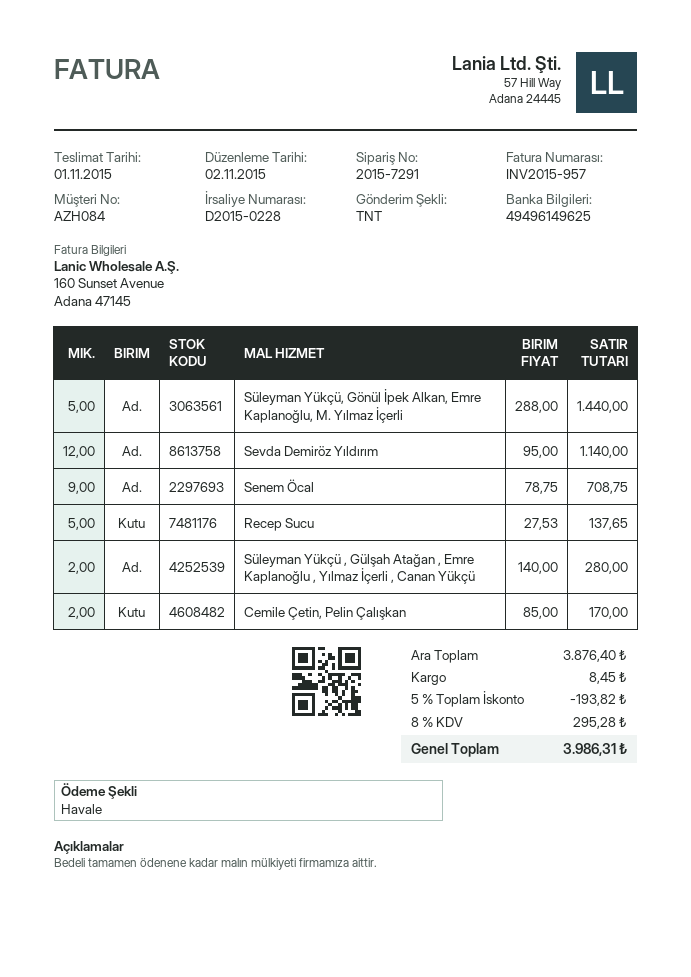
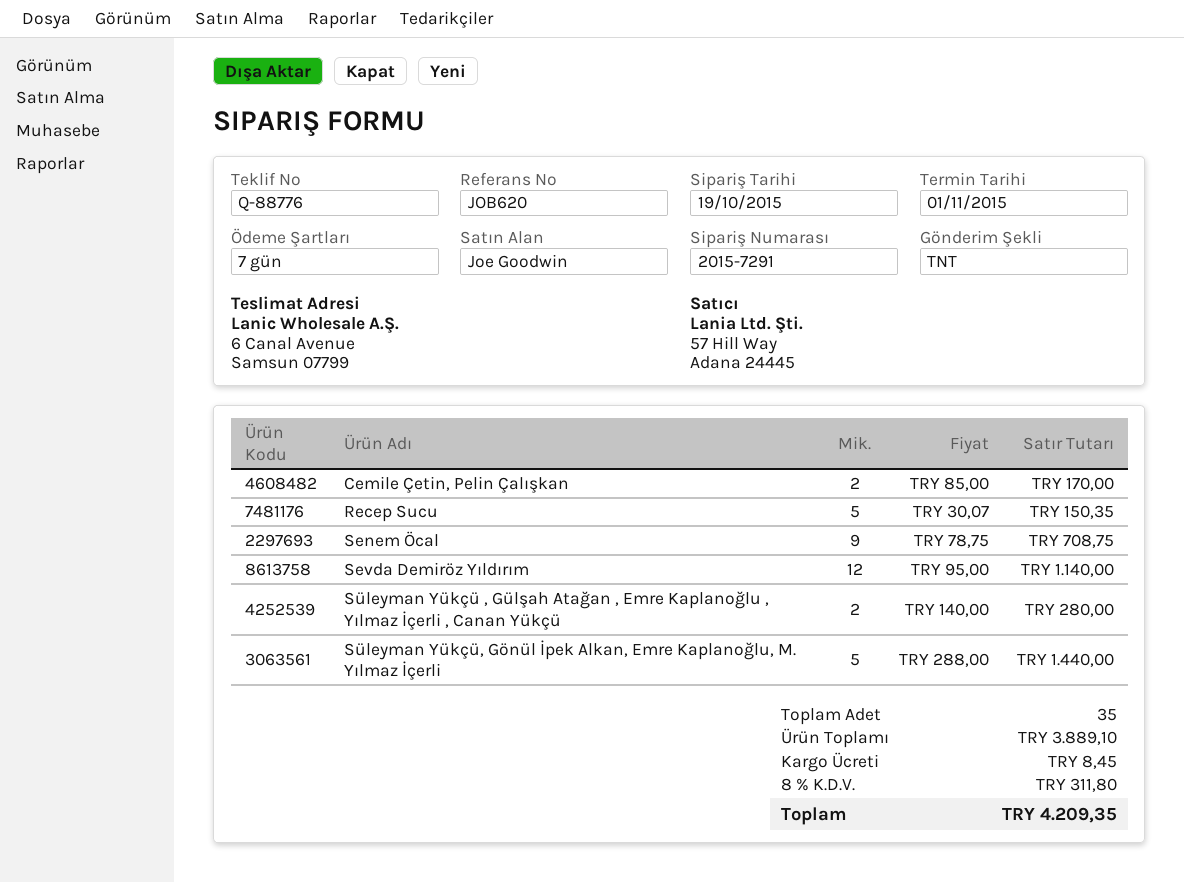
Recep Sucu: 5 x 27.53 = 137.65 -> 5 x 30.07 = 150.35
subtotal: 3876.40 -> 3889.10
discount: 5% = 193.82 -> none
tax: 8% = 295.28 -> 8% = 311.80
total: 3986.31 -> 4209.35

